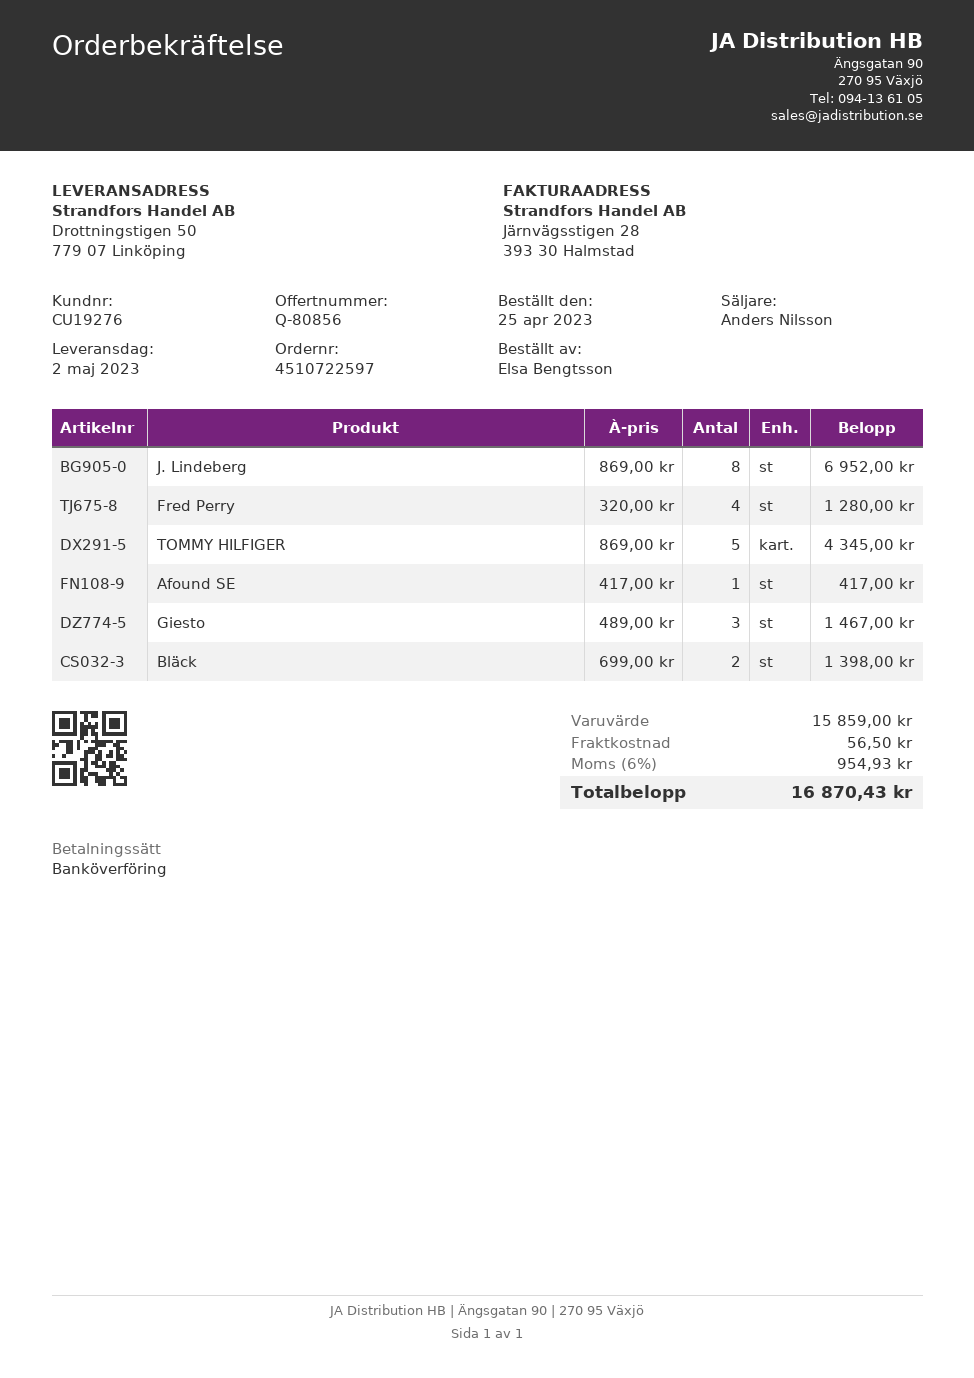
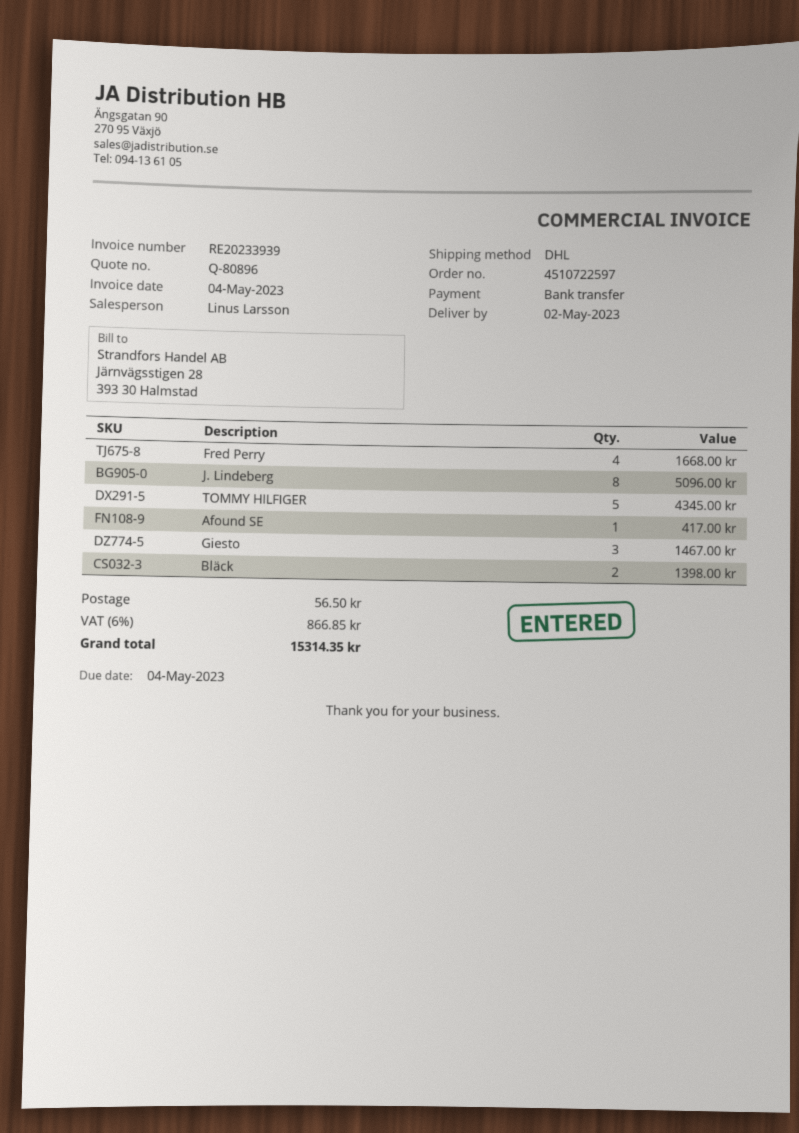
quote number: Q-80856 -> Q-80896
sales rep: Anders Nilsson -> Linus Larsson
J. Lindeberg: 8 for 6952.00 -> 8 for 5096.00
Fred Perry: 4 for 1280.00 -> 4 for 1668.00
tax: 6% = 954.93 -> 6% = 866.85
total: 16870.43 -> 15314.35

